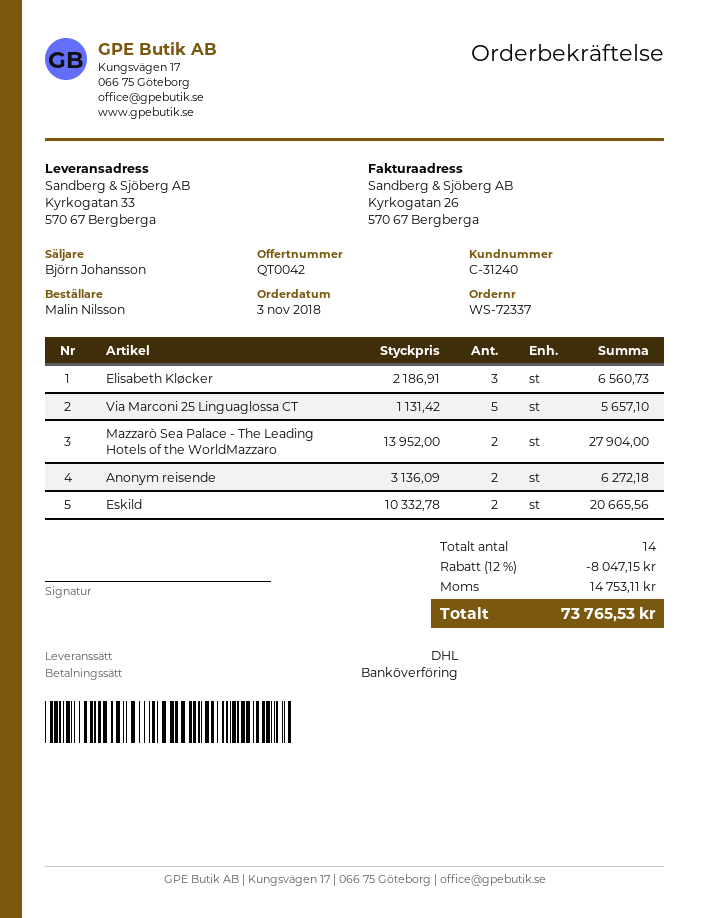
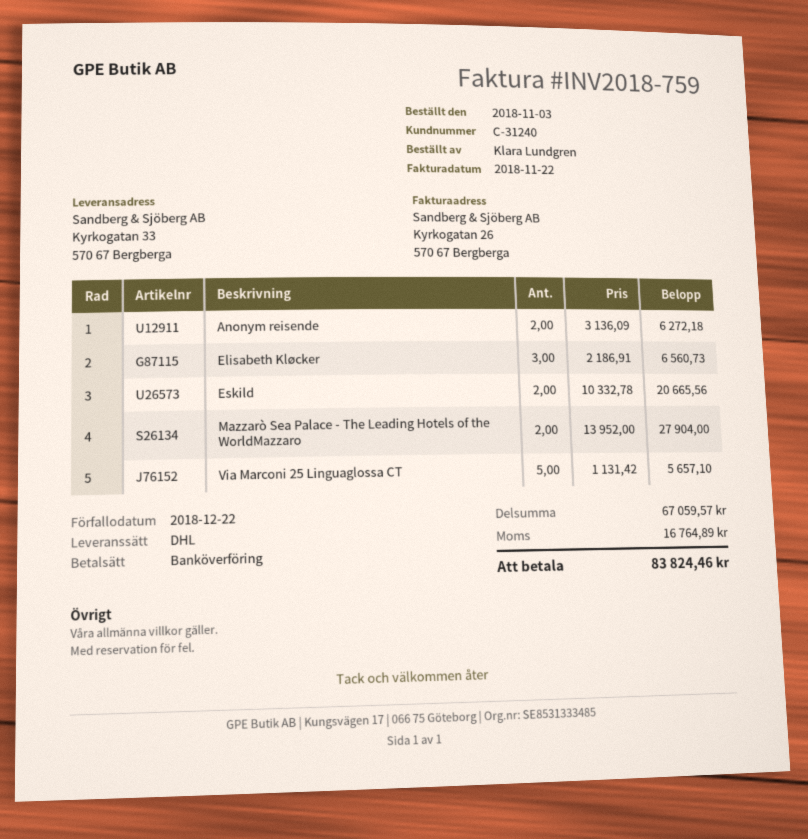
ordered by: Malin Nilsson -> Klara Lundgren
discount: 12% = 8047.15 -> none
tax: 14753.11 -> 16764.89
total: 73765.53 -> 83824.46

